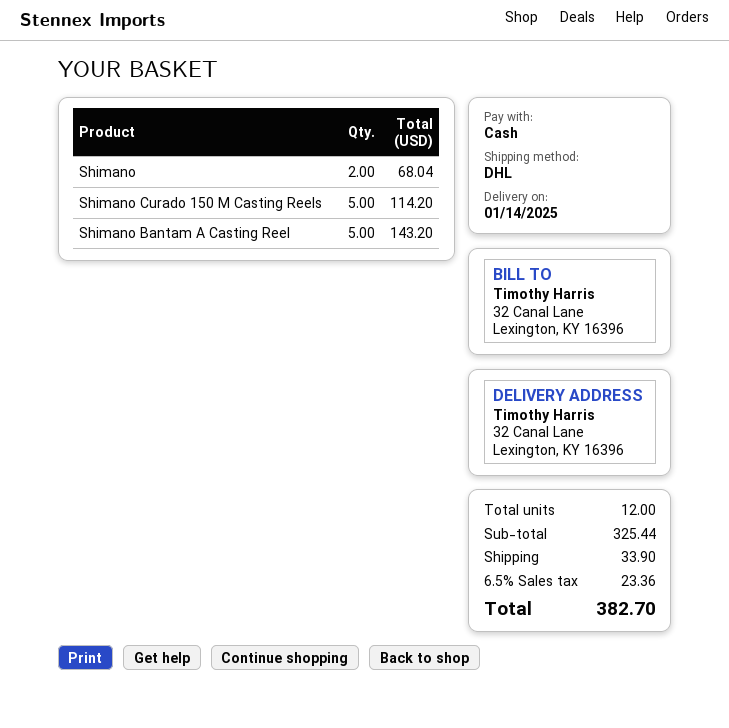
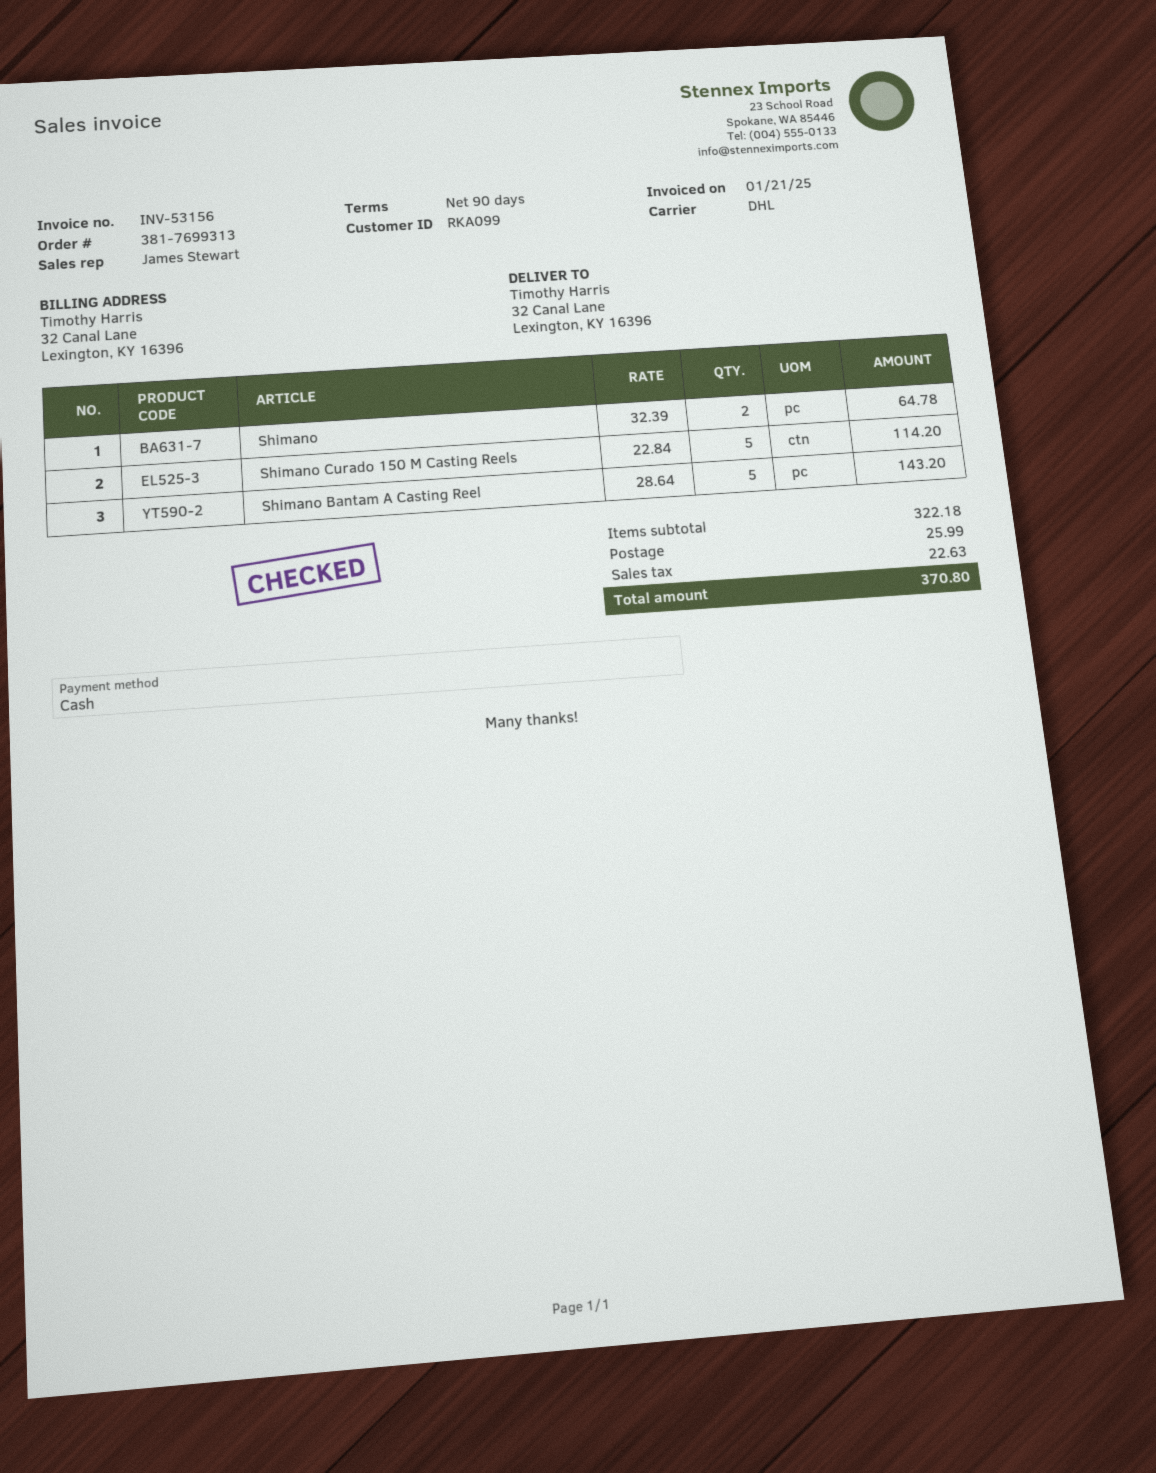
Shimano: 2 for 68.04 -> 2 for 64.78
subtotal: 325.44 -> 322.18
shipping: 33.90 -> 25.99
tax: 23.36 -> 22.63
total: 382.70 -> 370.80

